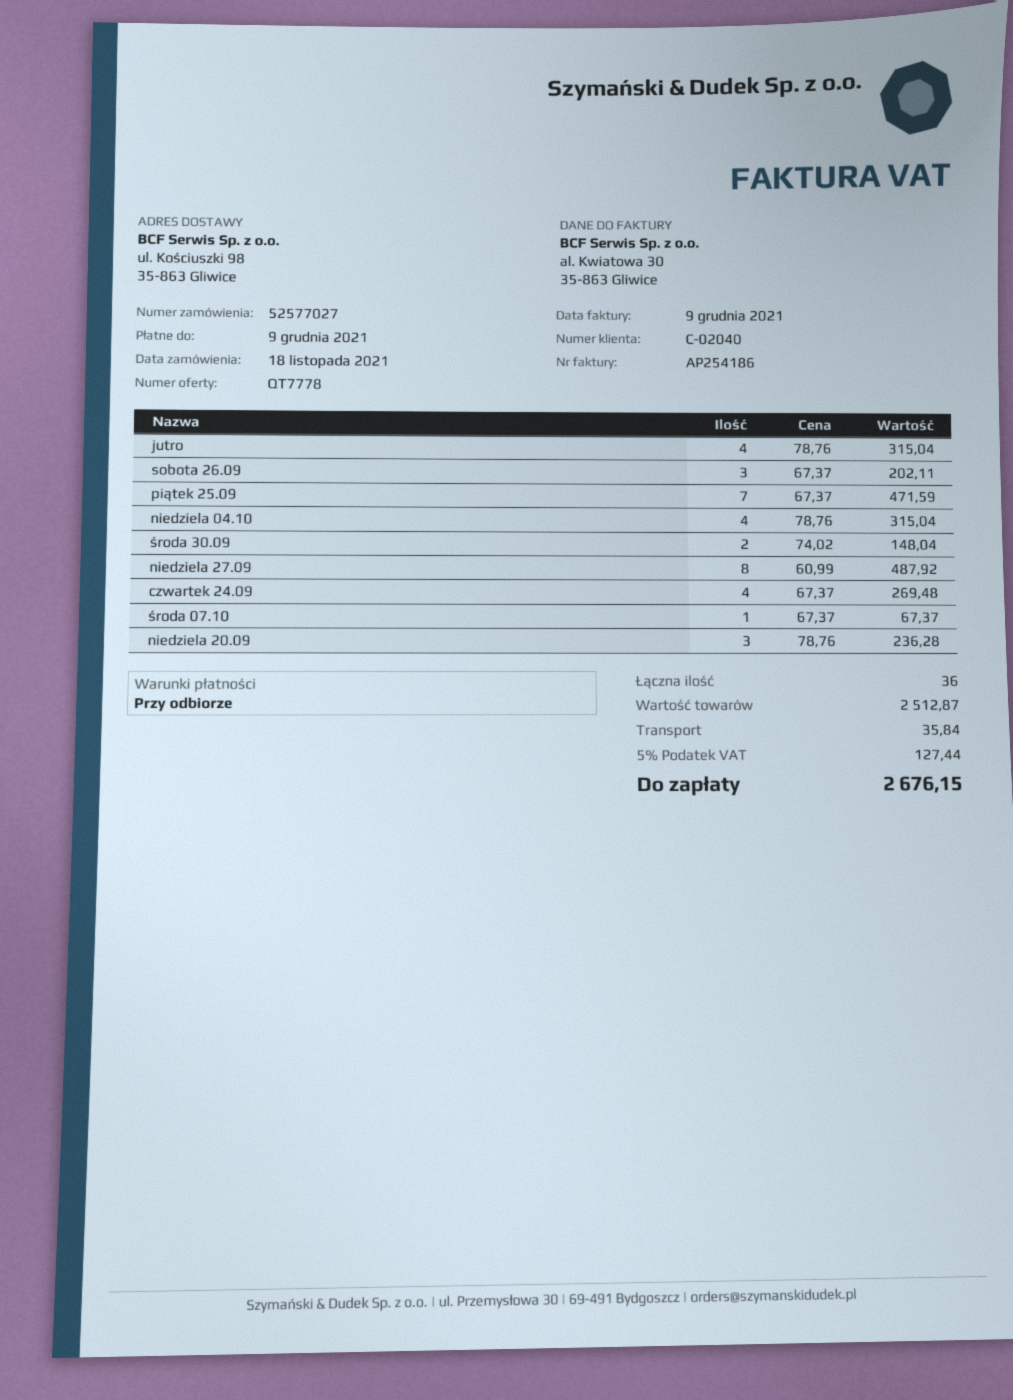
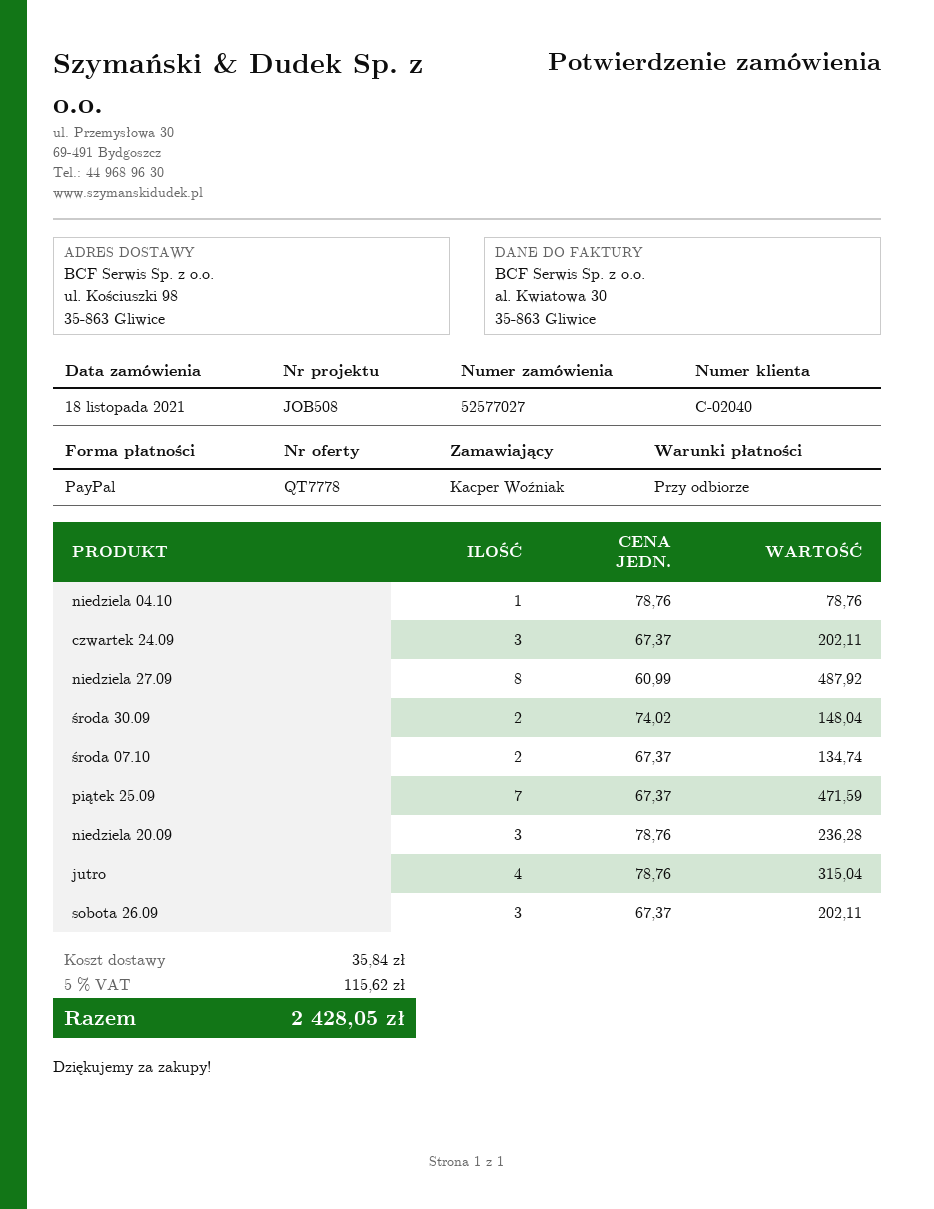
niedziela 04.10: 4 x 78.76 = 315.04 -> 1 x 78.76 = 78.76
czwartek 24.09: 4 x 67.37 = 269.48 -> 3 x 67.37 = 202.11
środa 07.10: 1 x 67.37 = 67.37 -> 2 x 67.37 = 134.74
tax: 5% = 127.44 -> 5% = 115.62
total: 2676.15 -> 2428.05

